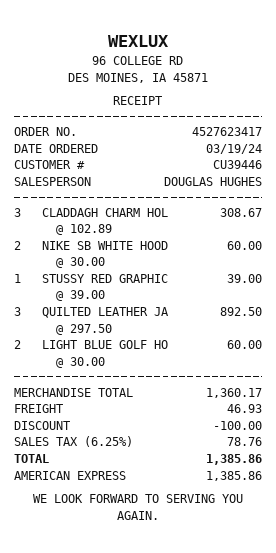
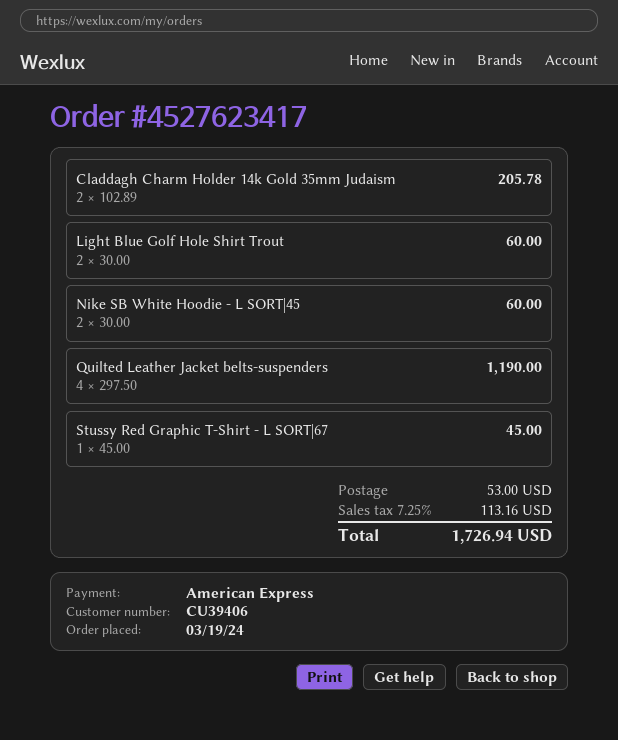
customer number: CU39446 -> CU39406
CLADDAGH CHARM HOL: 3 x 102.89 = 308.67 -> 2 x 102.89 = 205.78
STUSSY RED GRAPHIC: 1 x 39.00 = 39.00 -> 1 x 45.00 = 45.00
QUILTED LEATHER JA: 3 x 297.50 = 892.50 -> 4 x 297.50 = 1190.00
discount: 100.00 -> none
shipping: 46.93 -> 53.00
tax: 6.25% = 78.76 -> 7.25% = 113.16
total: 1385.86 -> 1726.94

